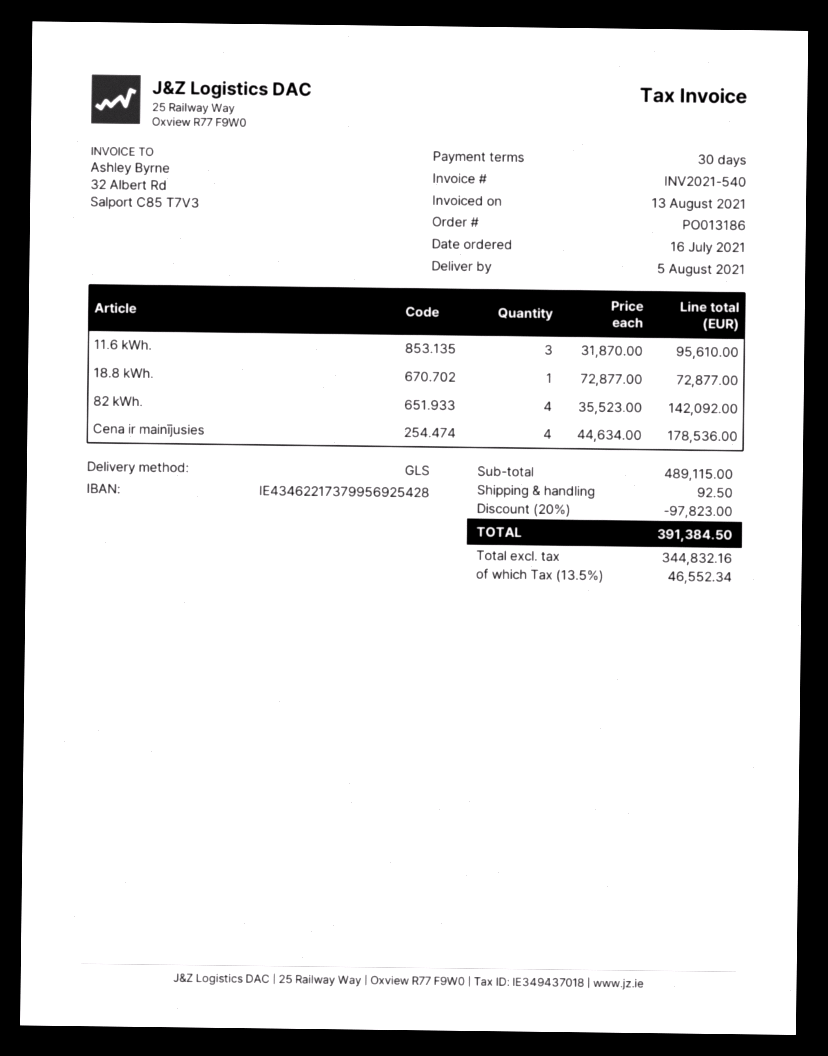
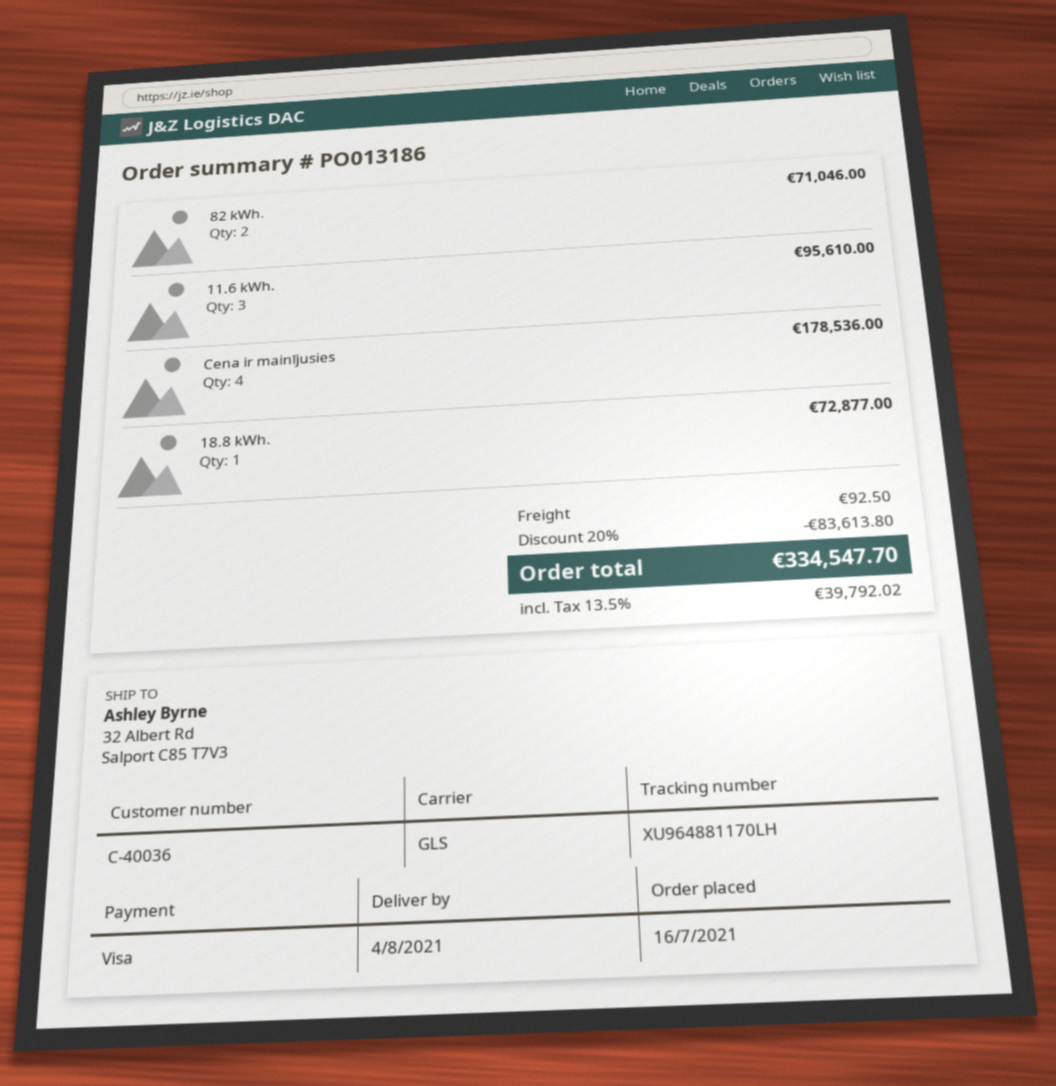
delivery date: 2021-08-05 -> 2021-08-04
82 kWh.: 4 for 142092.00 -> 2 for 71046.00
discount: 20% = 97823.00 -> 20% = 83613.80
tax: 13.5% = 46552.34 -> 13.5% = 39792.02
total: 391384.50 -> 334547.70

